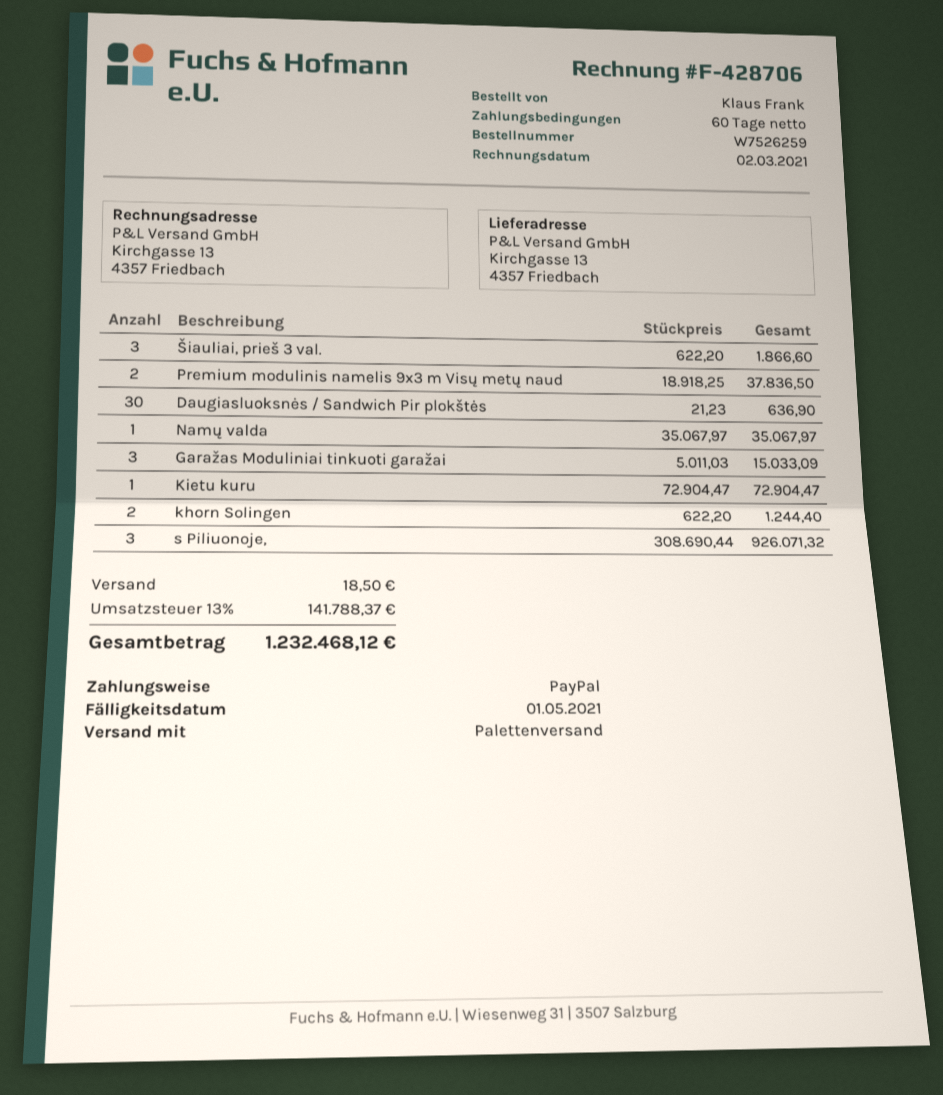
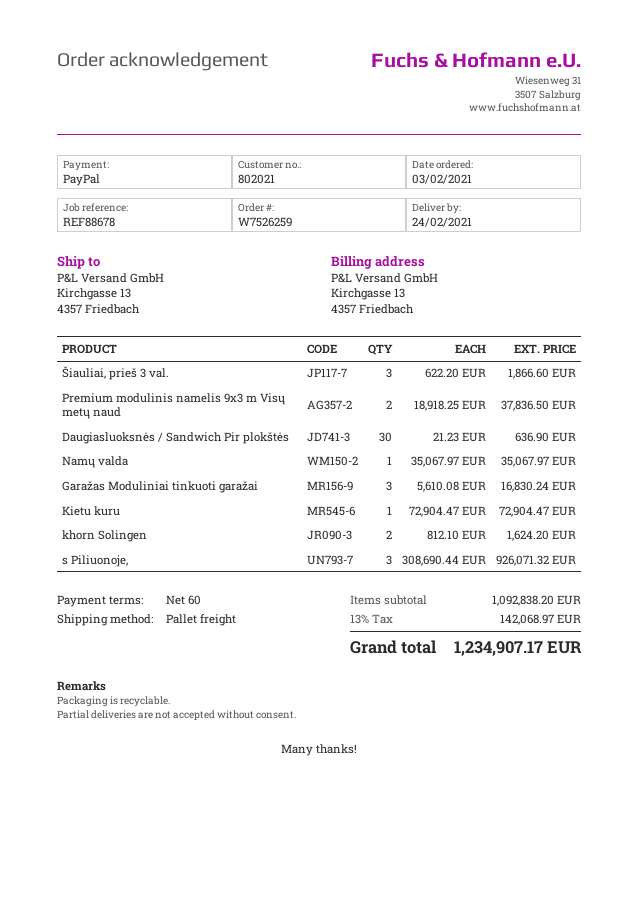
Garažas Moduliniai tinkuoti garažai: 3 x 5011.03 = 15033.09 -> 3 x 5610.08 = 16830.24
khorn Solingen: 2 x 622.20 = 1244.40 -> 2 x 812.10 = 1624.20
shipping: 18.50 -> none
tax: 13% = 141788.37 -> 13% = 142068.97
total: 1232468.12 -> 1234907.17

